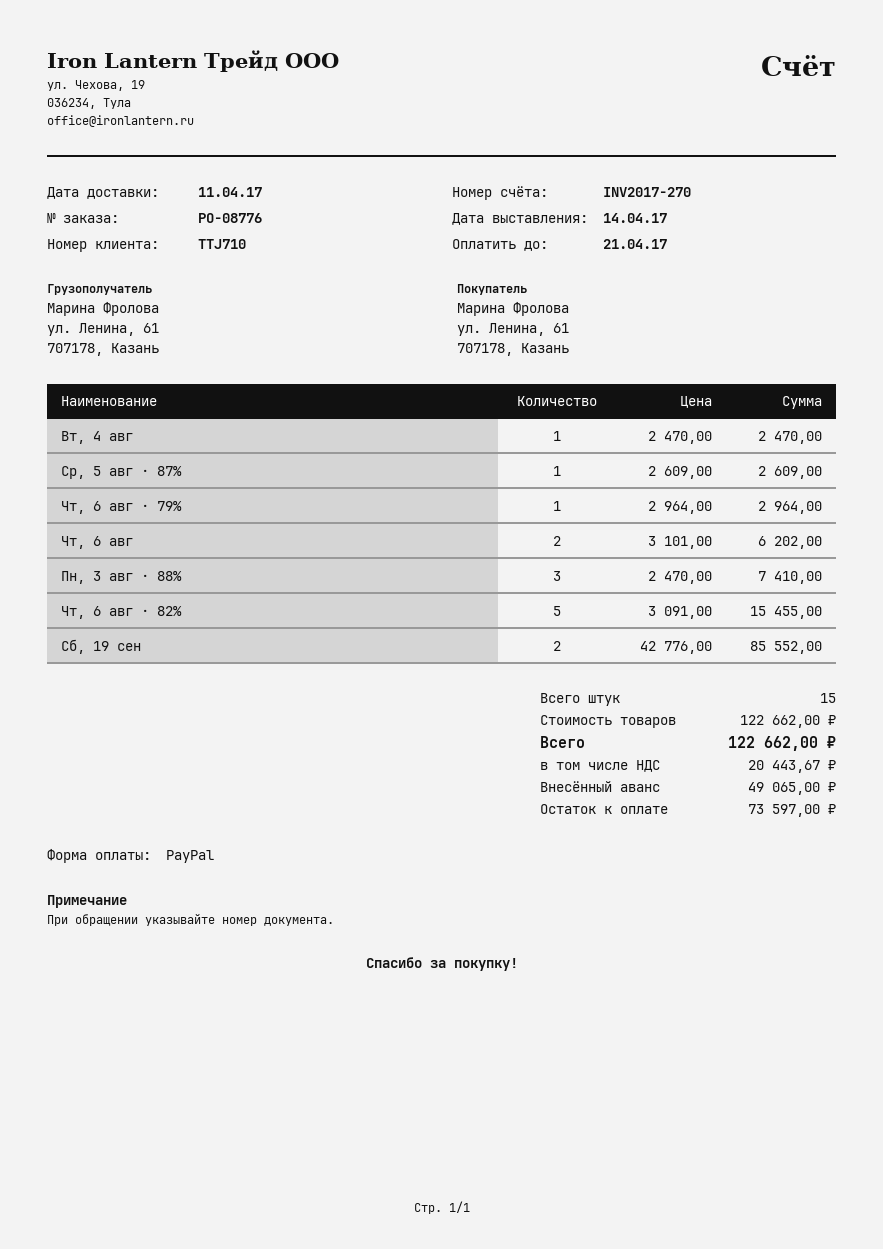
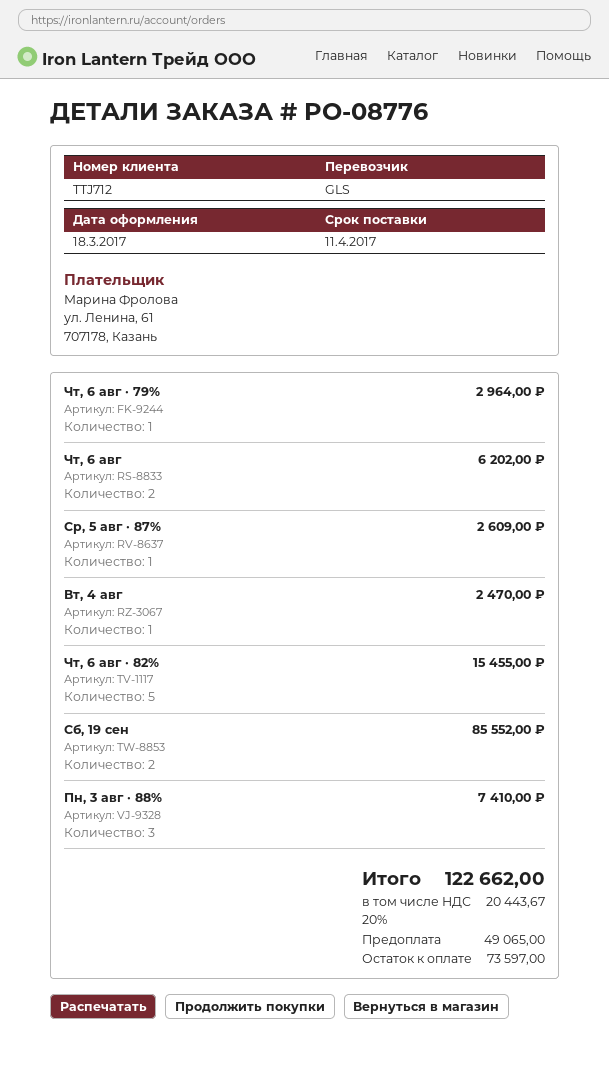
customer number: TTJ710 -> TTJ712

